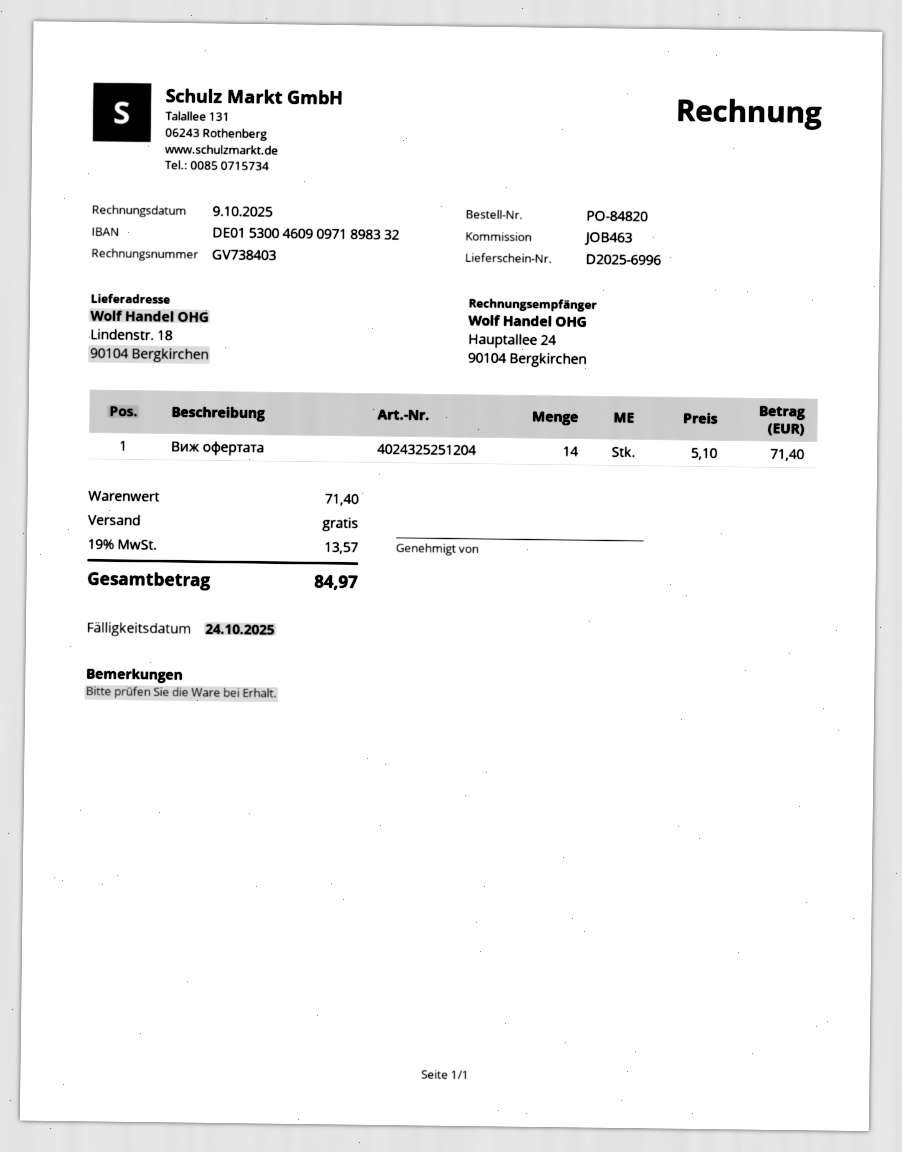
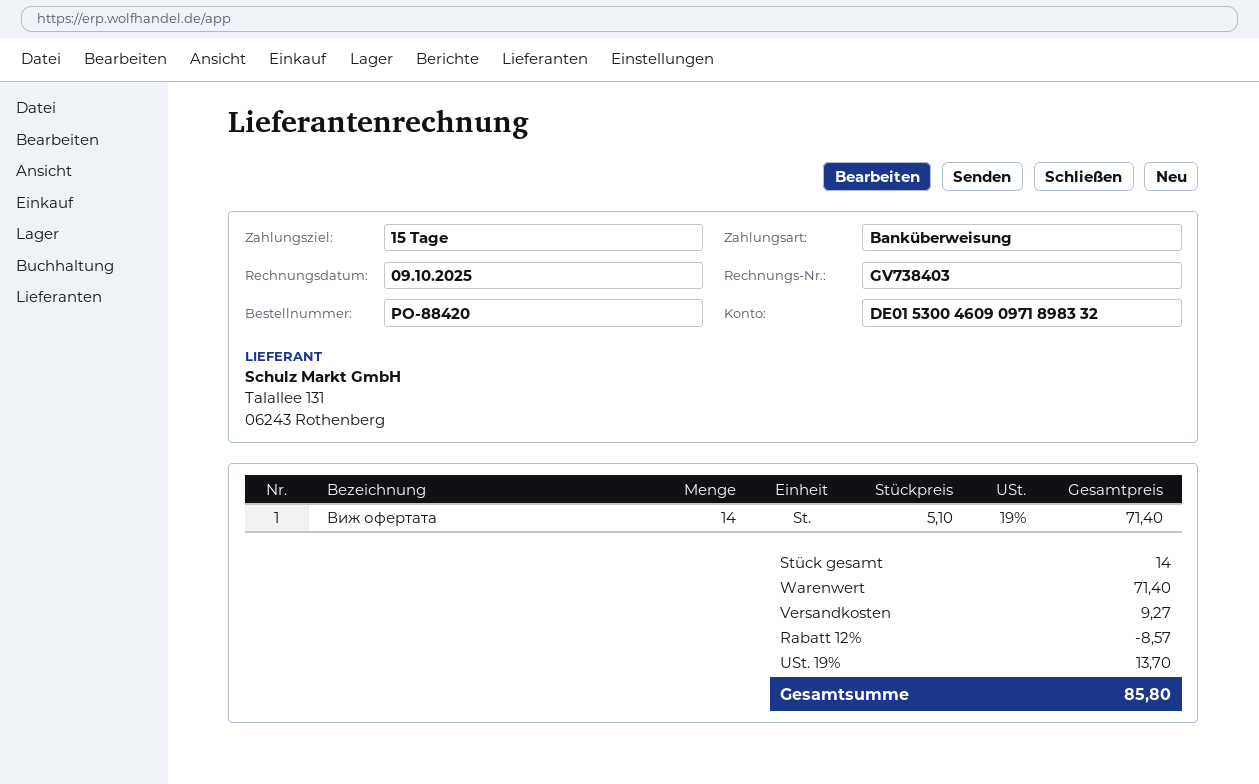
order number: PO-84820 -> PO-88420
discount: none -> 12% = 8.57
shipping: 0.00 -> 9.27
tax: 19% = 13.57 -> 19% = 13.70
total: 84.97 -> 85.80

